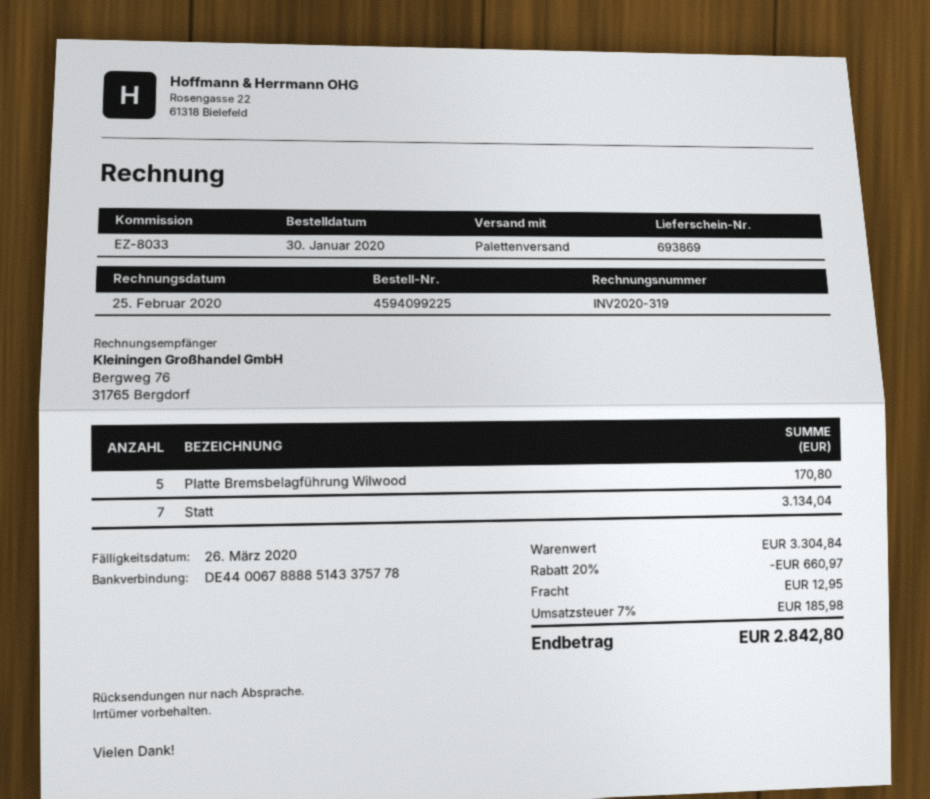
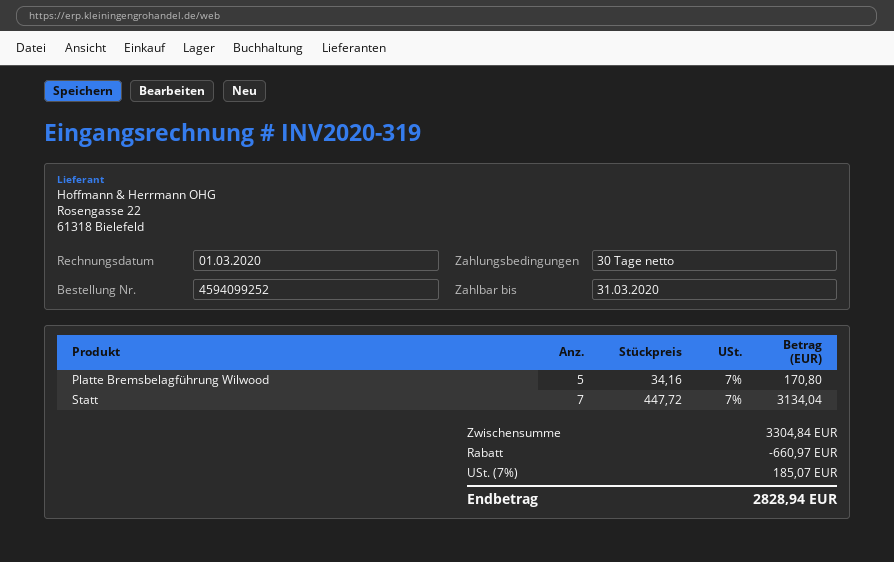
order number: 4594099225 -> 4594099252
invoice date: 2020-02-25 -> 2020-03-01
due date: 2020-03-26 -> 2020-03-31
shipping: 12.95 -> none
tax: 7% = 185.98 -> 7% = 185.07
total: 2842.80 -> 2828.94

